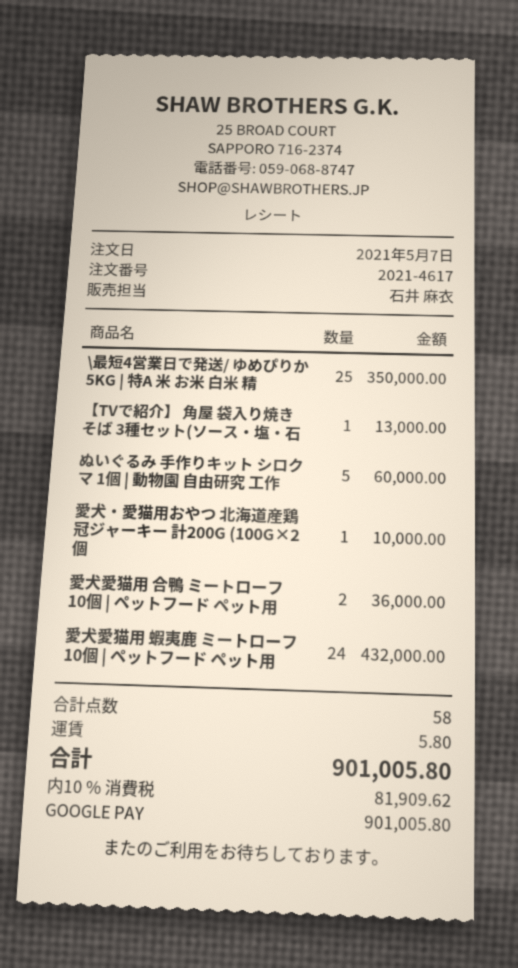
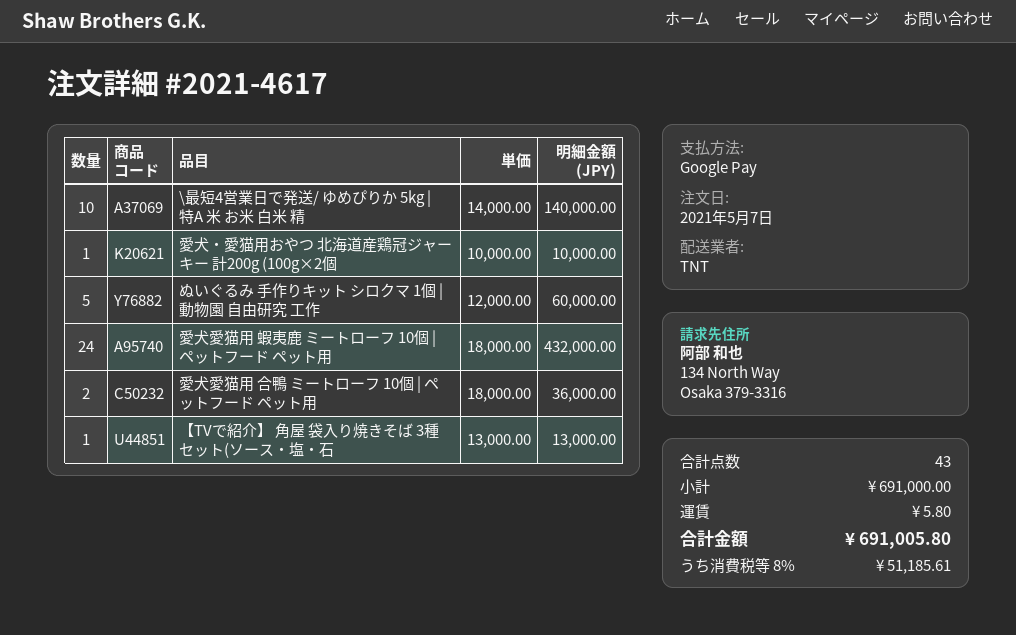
\最短4営業日で発送/ ゆめぴりか 5KG | 特A 米 お米 白米 精: 25 for 350000.00 -> 10 for 140000.00
total quantity: 58 -> 43
tax: 10% = 81909.62 -> 8% = 51185.61
total: 901005.80 -> 691005.80

